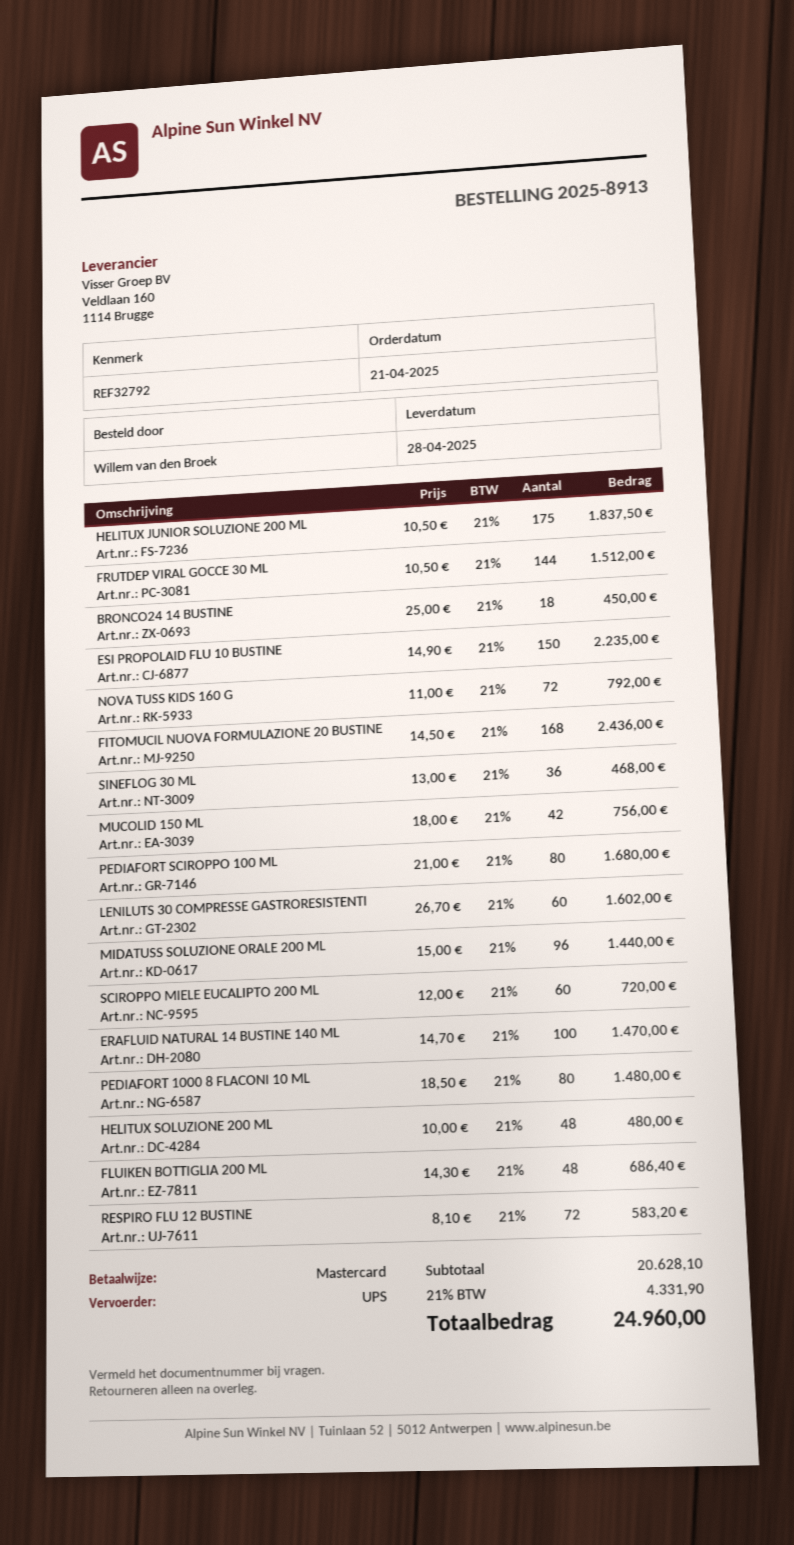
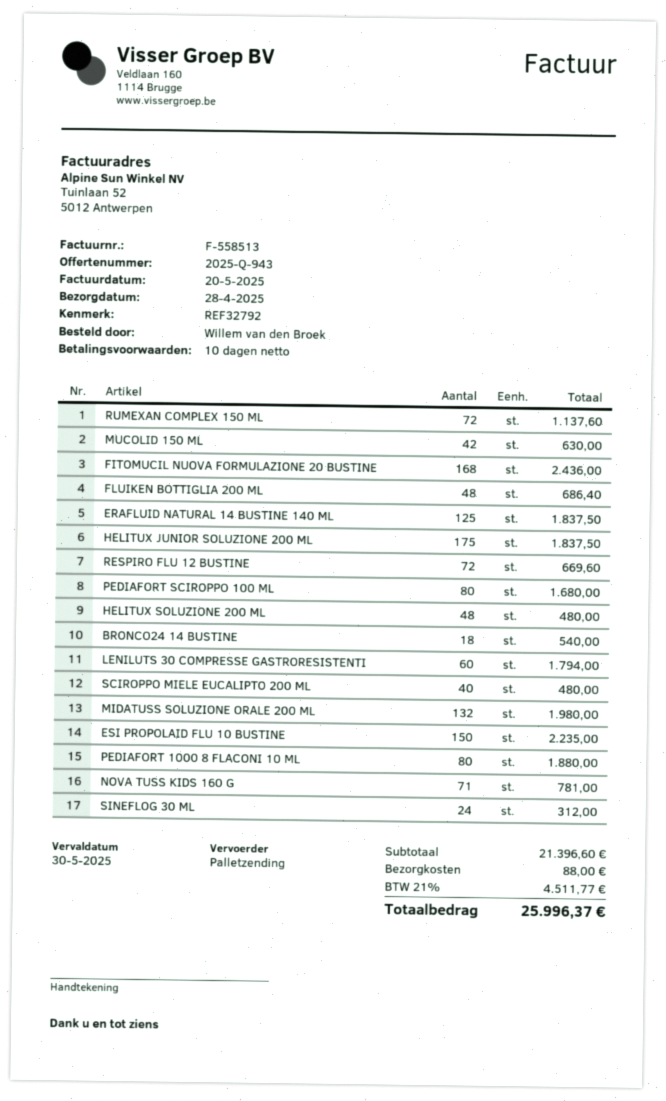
shipping method: UPS -> pallet freight
FRUTDEP VIRAL GOCCE 30 ML: 144 for 1512.00 -> none
BRONCO24 14 BUSTINE: 18 for 450.00 -> 18 for 540.00
NOVA TUSS KIDS 160 G: 72 for 792.00 -> 71 for 781.00
SINEFLOG 30 ML: 36 for 468.00 -> 24 for 312.00
MUCOLID 150 ML: 42 for 756.00 -> 42 for 630.00
LENILUTS 30 COMPRESSE GASTRORESISTENTI: 60 for 1602.00 -> 60 for 1794.00
MIDATUSS SOLUZIONE ORALE 200 ML: 96 for 1440.00 -> 132 for 1980.00
SCIROPPO MIELE EUCALIPTO 200 ML: 60 for 720.00 -> 40 for 480.00
ERAFLUID NATURAL 14 BUSTINE 140 ML: 100 for 1470.00 -> 125 for 1837.50
PEDIAFORT 1000 8 FLACONI 10 ML: 80 for 1480.00 -> 80 for 1880.00
RESPIRO FLU 12 BUSTINE: 72 for 583.20 -> 72 for 669.60
RUMEXAN COMPLEX 150 ML: none -> 72 for 1137.60
subtotal: 20628.10 -> 21396.60
shipping: none -> 88.00
tax: 21% = 4331.90 -> 21% = 4511.77
total: 24960.00 -> 25996.37

